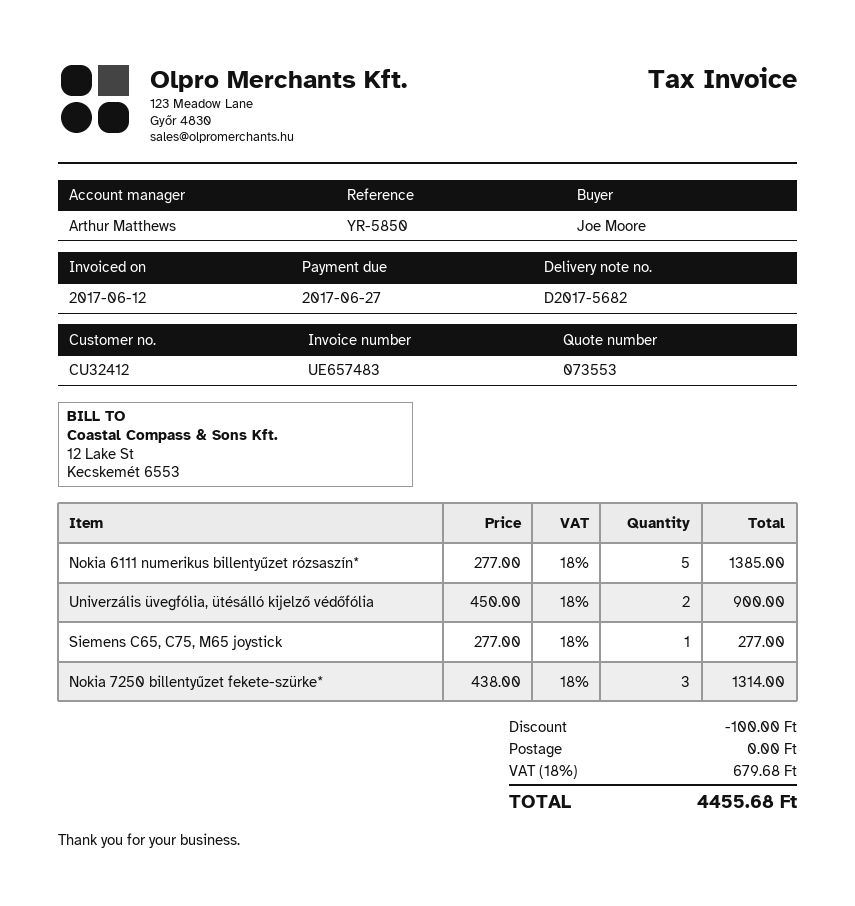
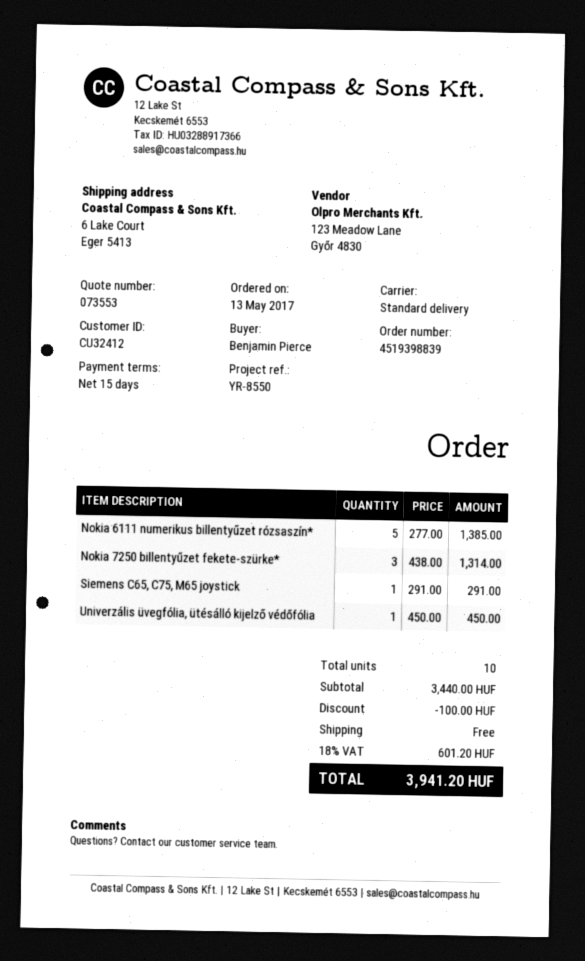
reference: YR-5850 -> YR-8550
ordered by: Joe Moore -> Benjamin Pierce
Univerzális üvegfólia, ütésálló kijelző védőfólia: 2 x 450.00 = 900.00 -> 1 x 450.00 = 450.00
Siemens C65, C75, M65 joystick: 1 x 277.00 = 277.00 -> 1 x 291.00 = 291.00
tax: 18% = 679.68 -> 18% = 601.20
total: 4455.68 -> 3941.20

